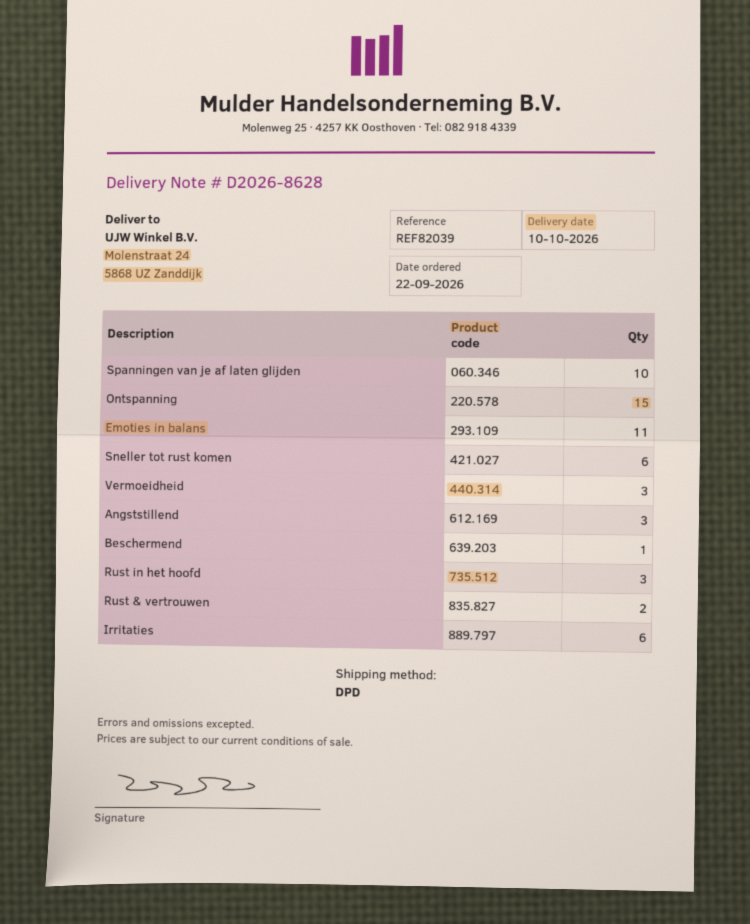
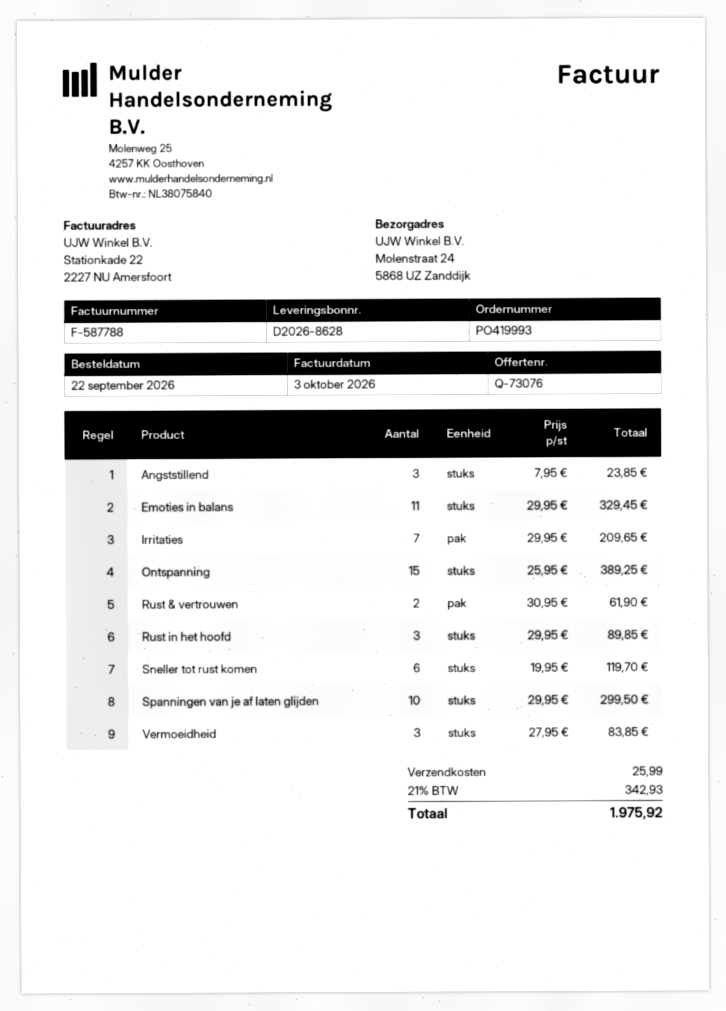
Beschermend: 1 -> none
Irritaties: 6 -> 7

